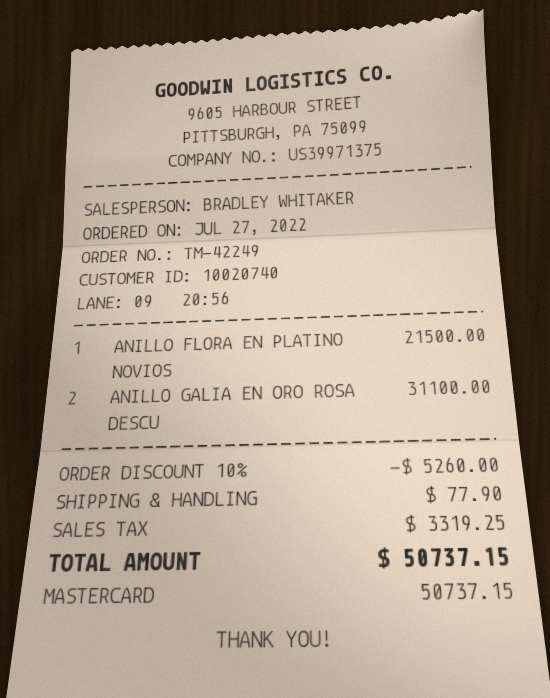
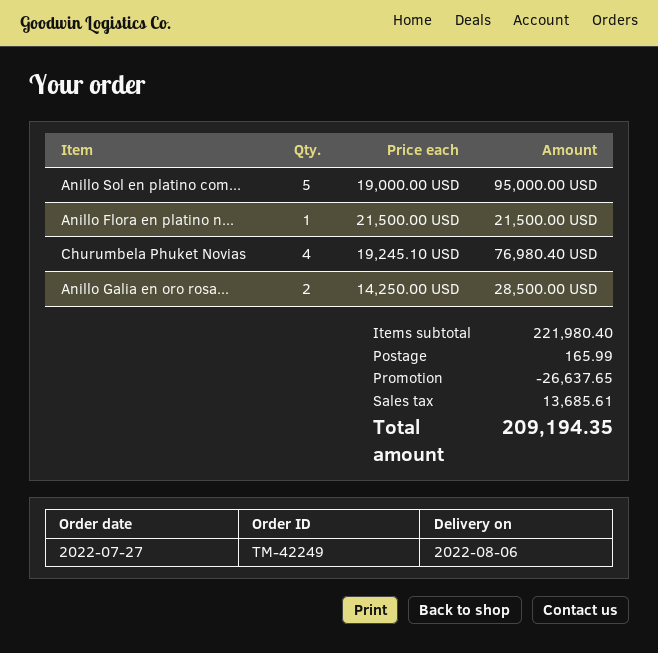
ANILLO GALIA EN ORO ROSA DESCU: 2 for 31100.00 -> 2 for 28500.00
Anillo Sol en platino com...: none -> 5 for 95000.00
Churumbela Phuket Novias: none -> 4 for 76980.40
discount: 5260.00 -> 26637.65
shipping: 77.90 -> 165.99
tax: 3319.25 -> 13685.61
total: 50737.15 -> 209194.35

